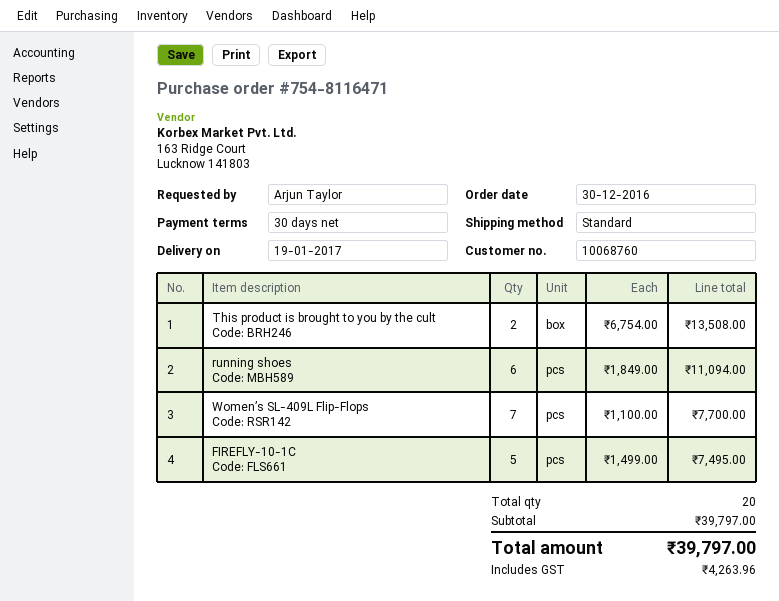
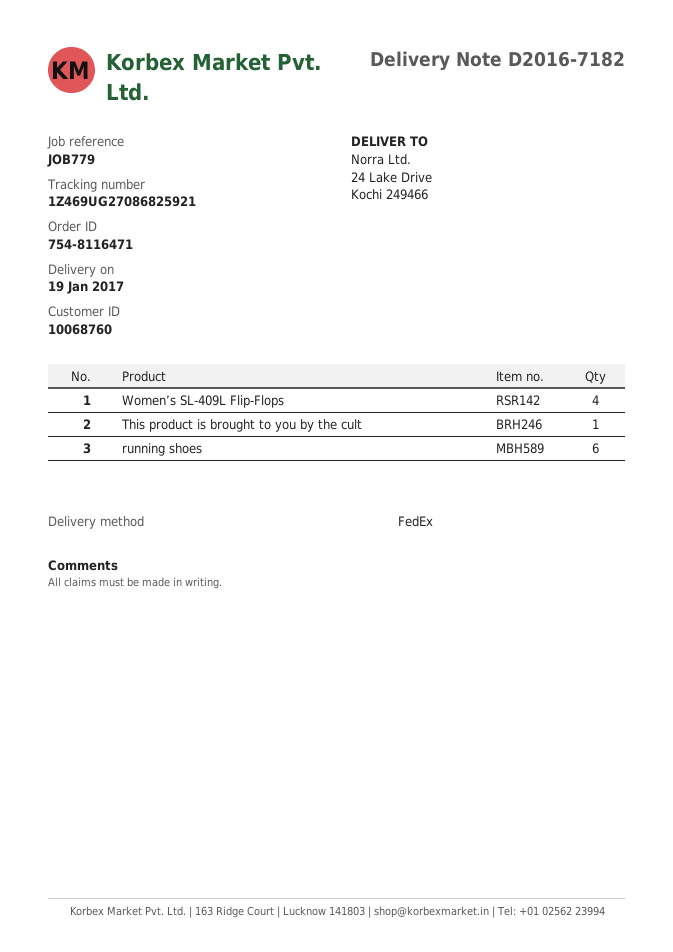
shipping method: standard -> FedEx
This product is brought to you by the cult: 2 -> 1
Women’s SL-409L Flip-Flops: 7 -> 4
FIREFLY-10-1C: 5 -> none

